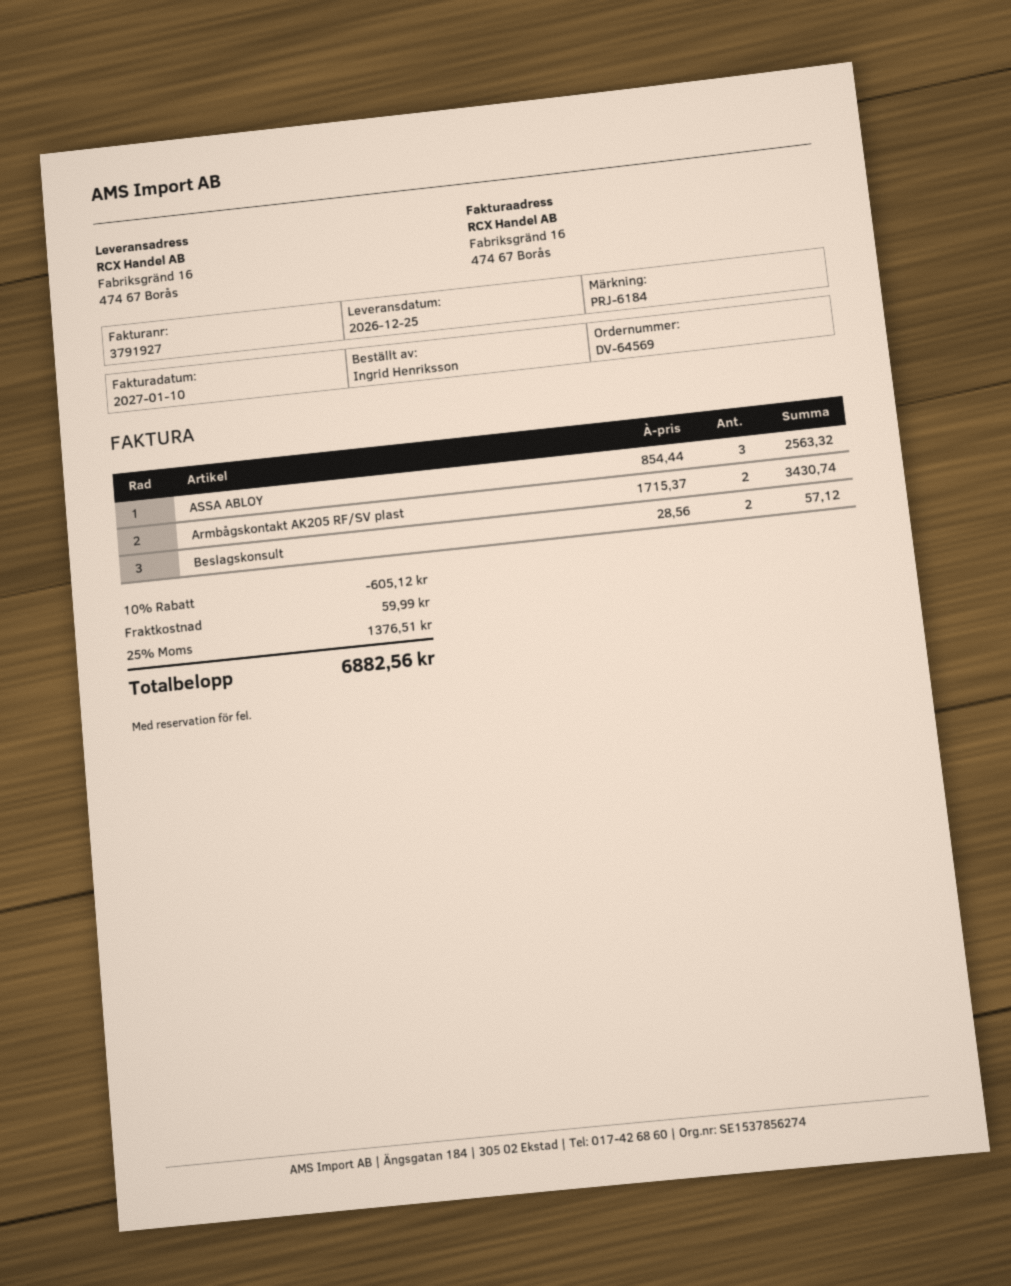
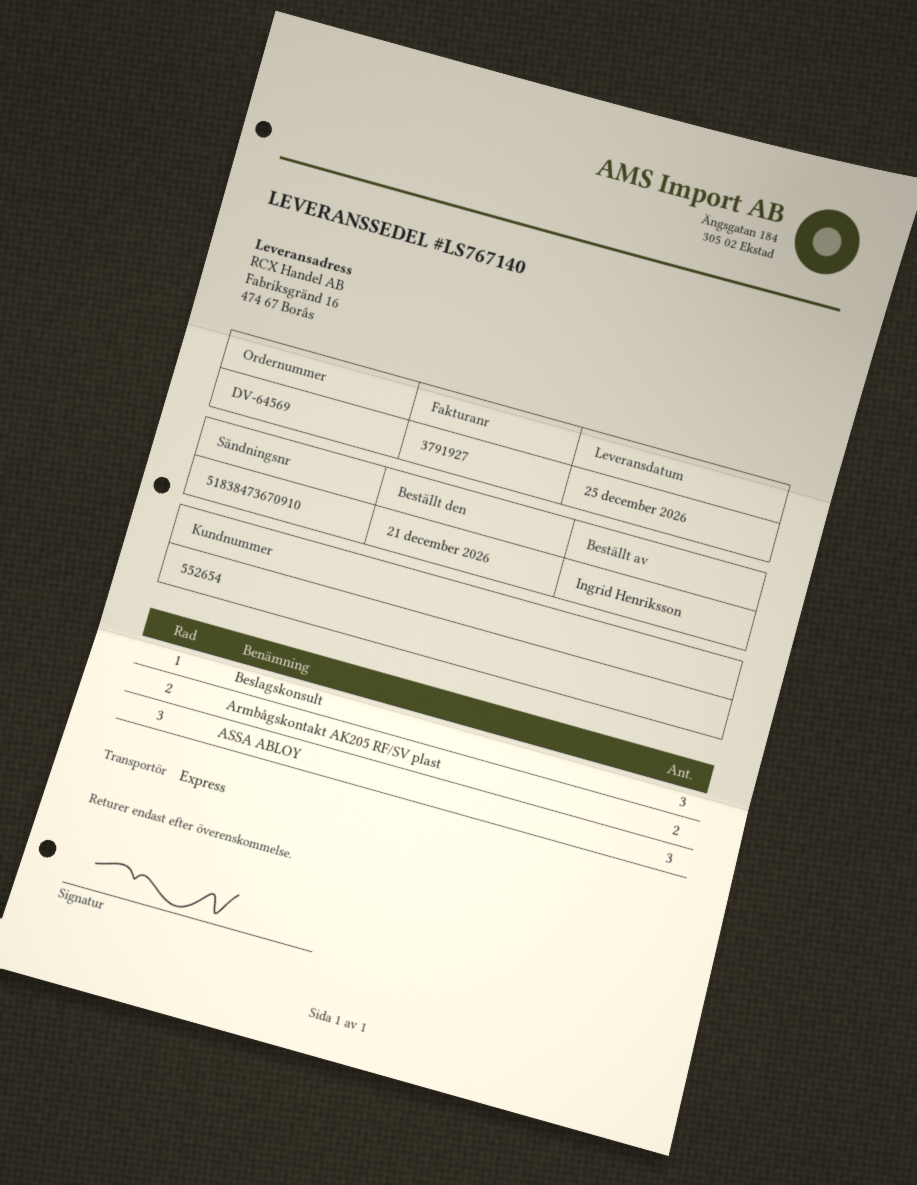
Beslagskonsult: 2 -> 3

